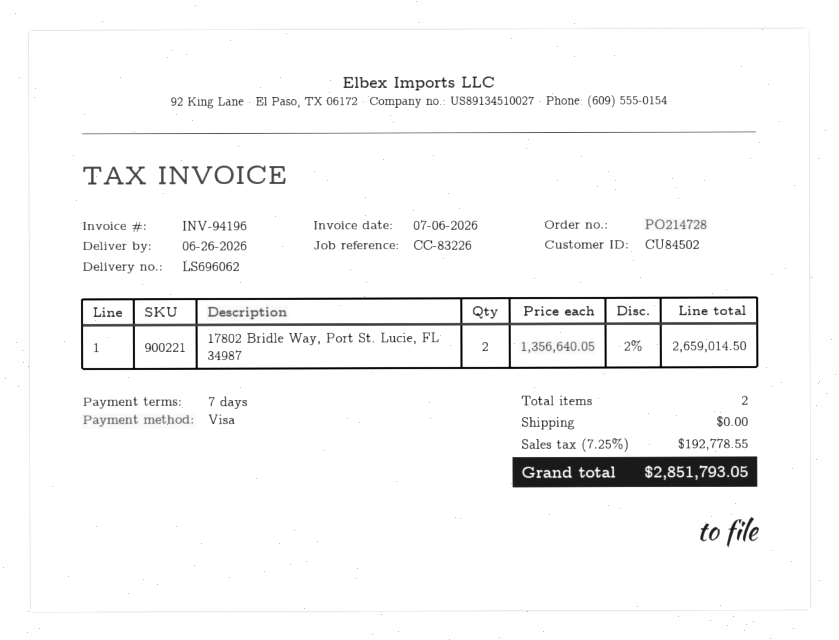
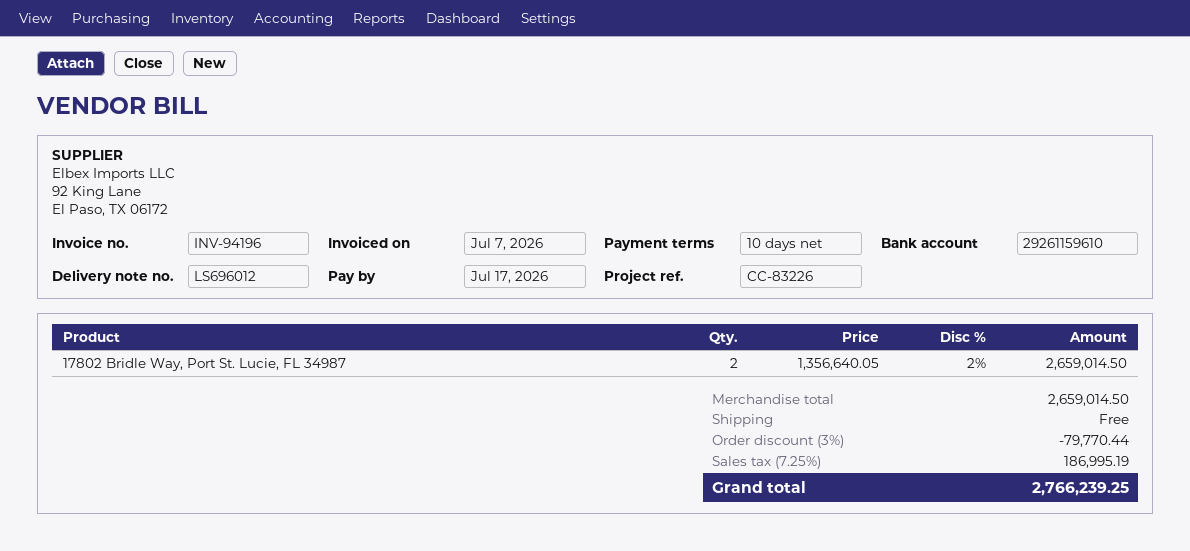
delivery note number: LS696062 -> LS696012
invoice date: 2026-07-06 -> 2026-07-07
payment terms: 7 days -> 10 days
discount: none -> 3% = 79770.44
tax: 7.25% = 192778.55 -> 7.25% = 186995.19
total: 2851793.05 -> 2766239.25

